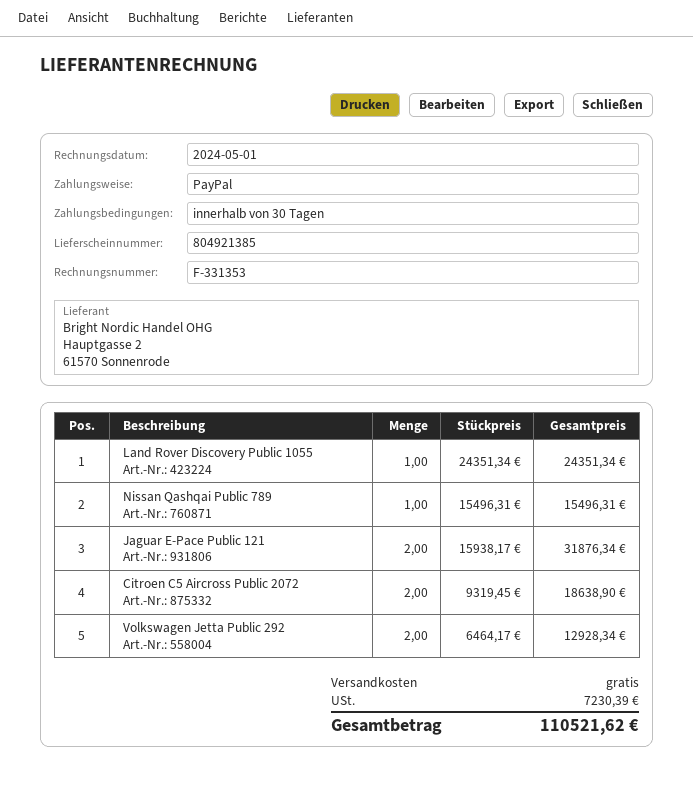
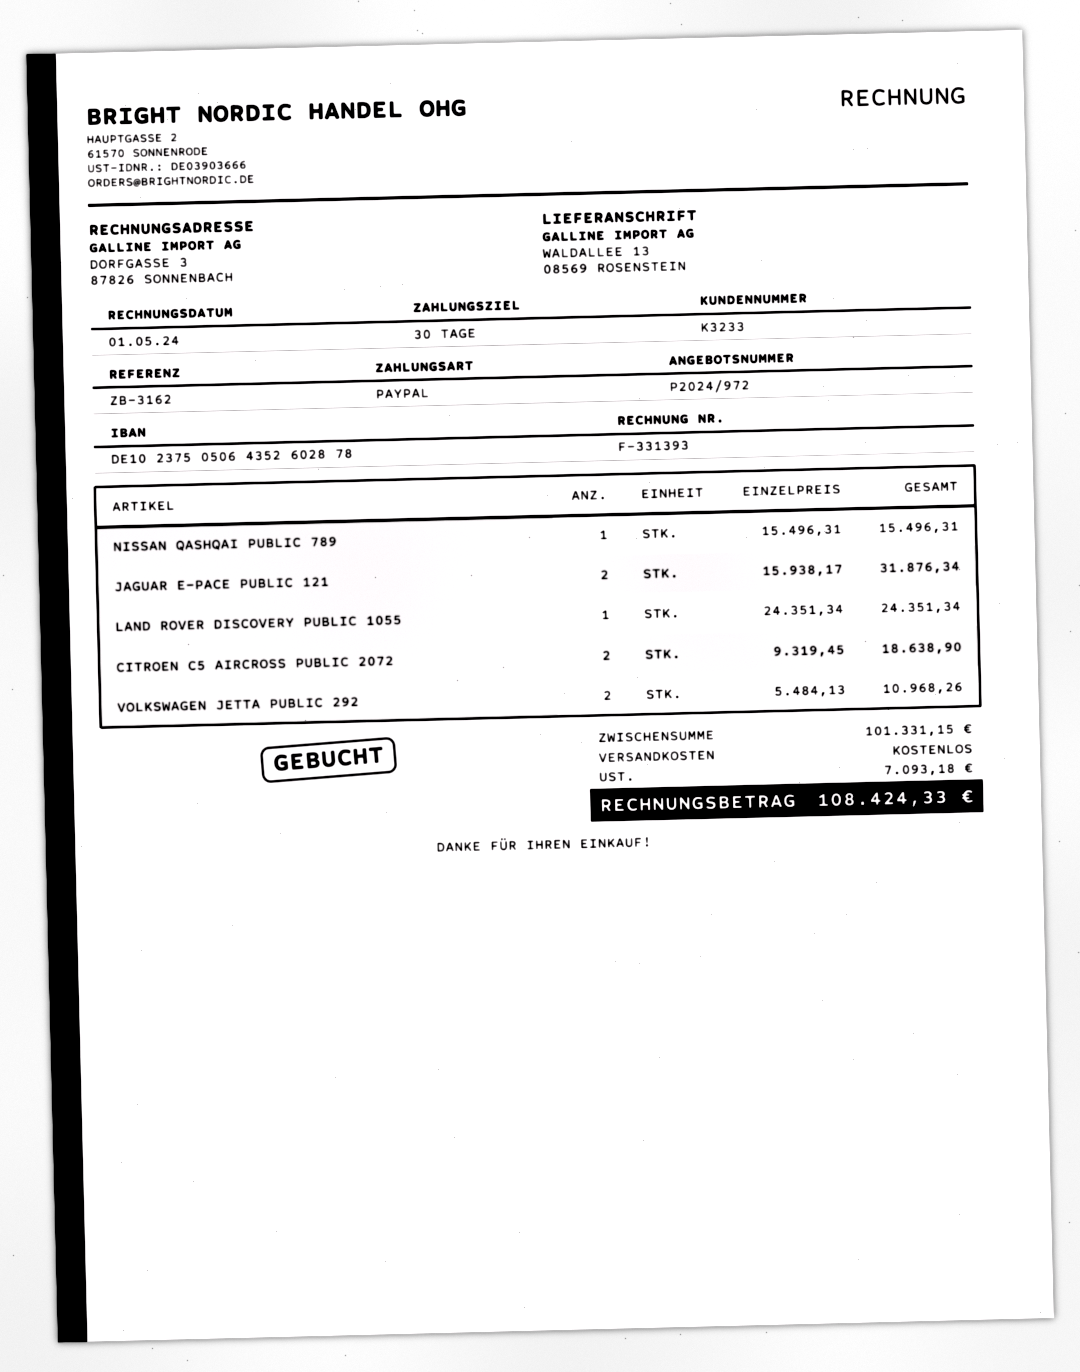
invoice number: F-331353 -> F-331393
Volkswagen Jetta Public 292: 2 x 6464.17 = 12928.34 -> 2 x 5484.13 = 10968.26
tax: 7230.39 -> 7093.18
total: 110521.62 -> 108424.33

